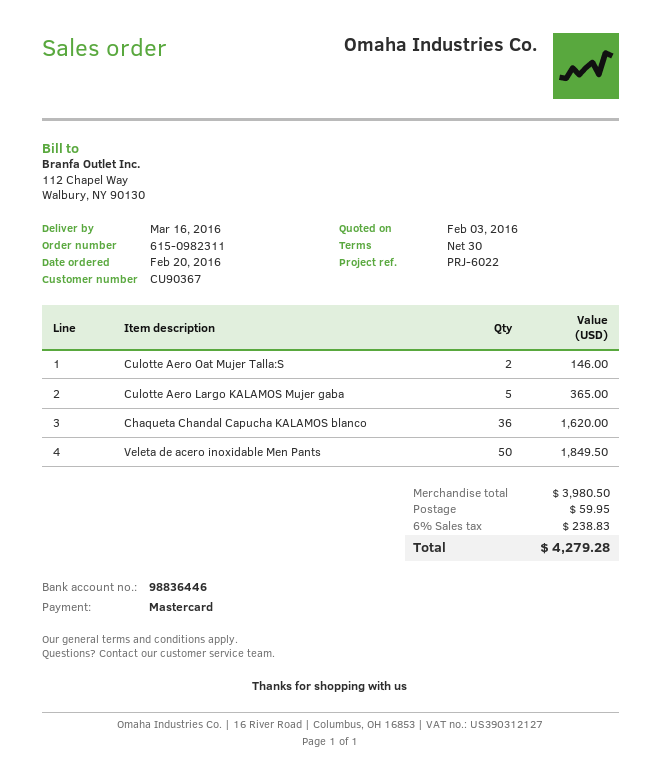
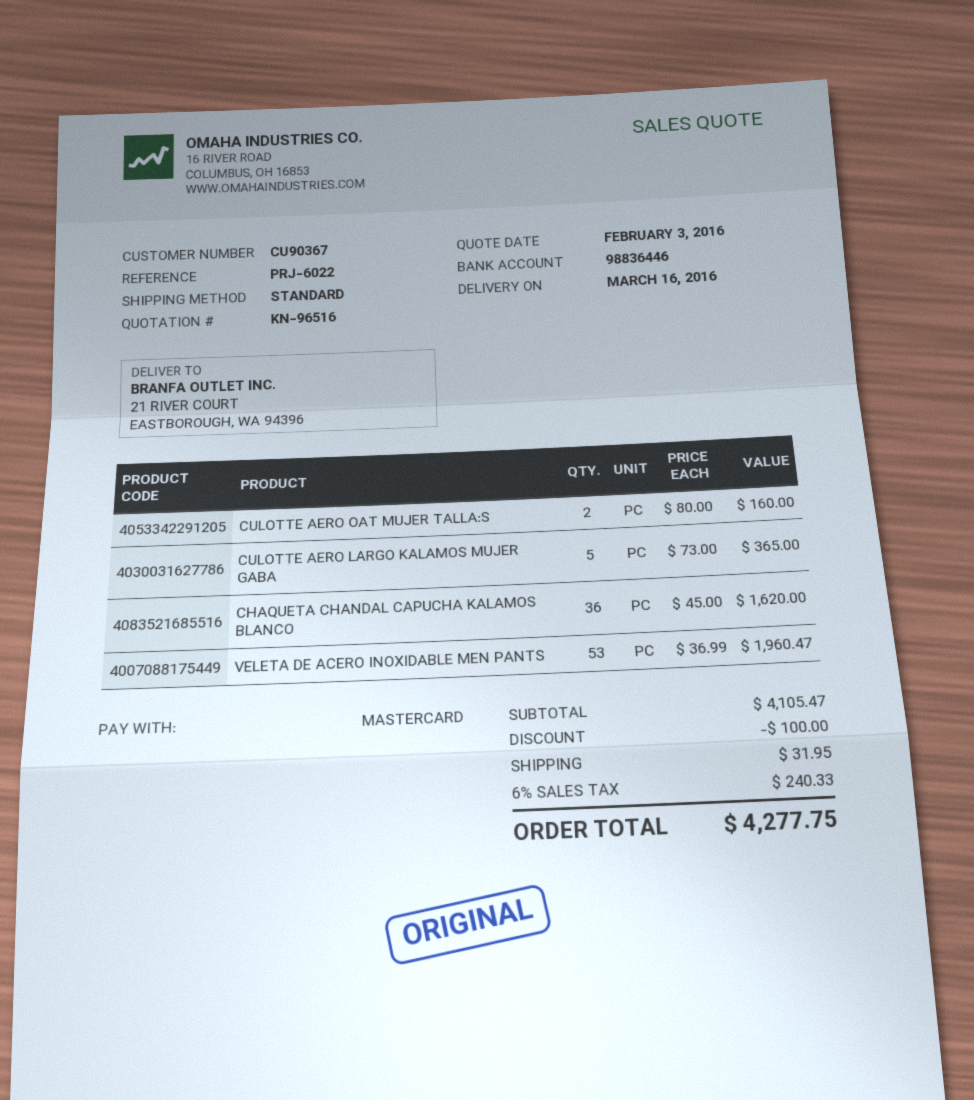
Culotte Aero Oat Mujer Talla:S: 2 for 146.00 -> 2 for 160.00
Veleta de acero inoxidable Men Pants: 50 for 1849.50 -> 53 for 1960.47
subtotal: 3980.50 -> 4105.47
discount: none -> 100.00
shipping: 59.95 -> 31.95
tax: 6% = 238.83 -> 6% = 240.33
total: 4279.28 -> 4277.75

